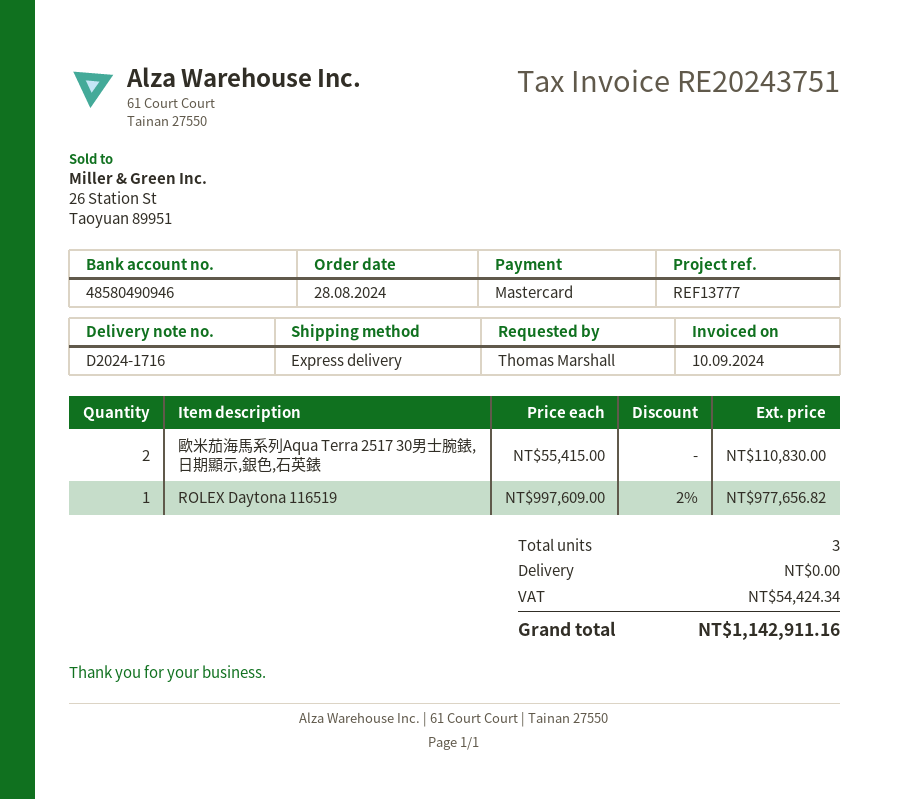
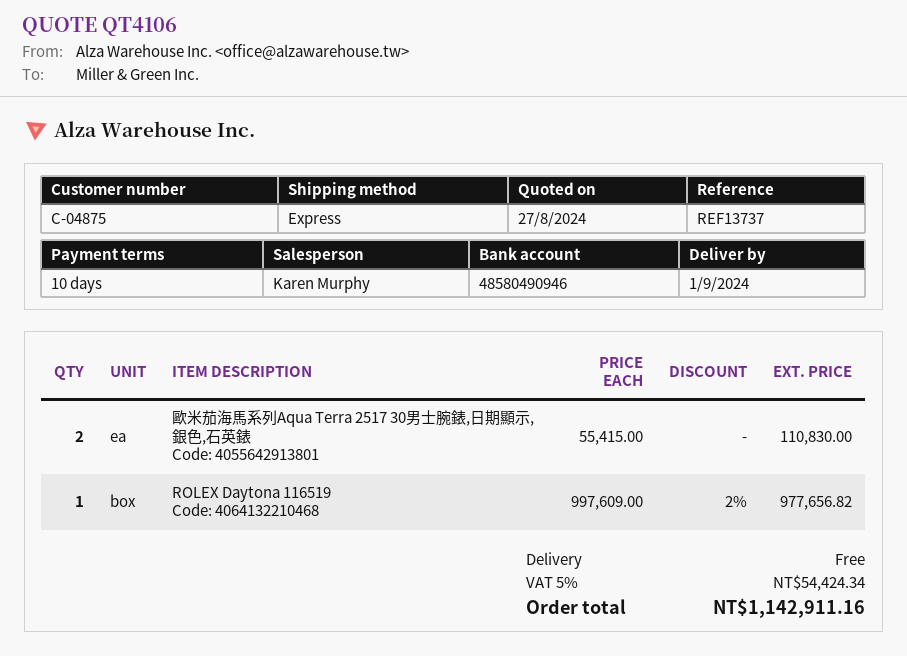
reference: REF13777 -> REF13737

